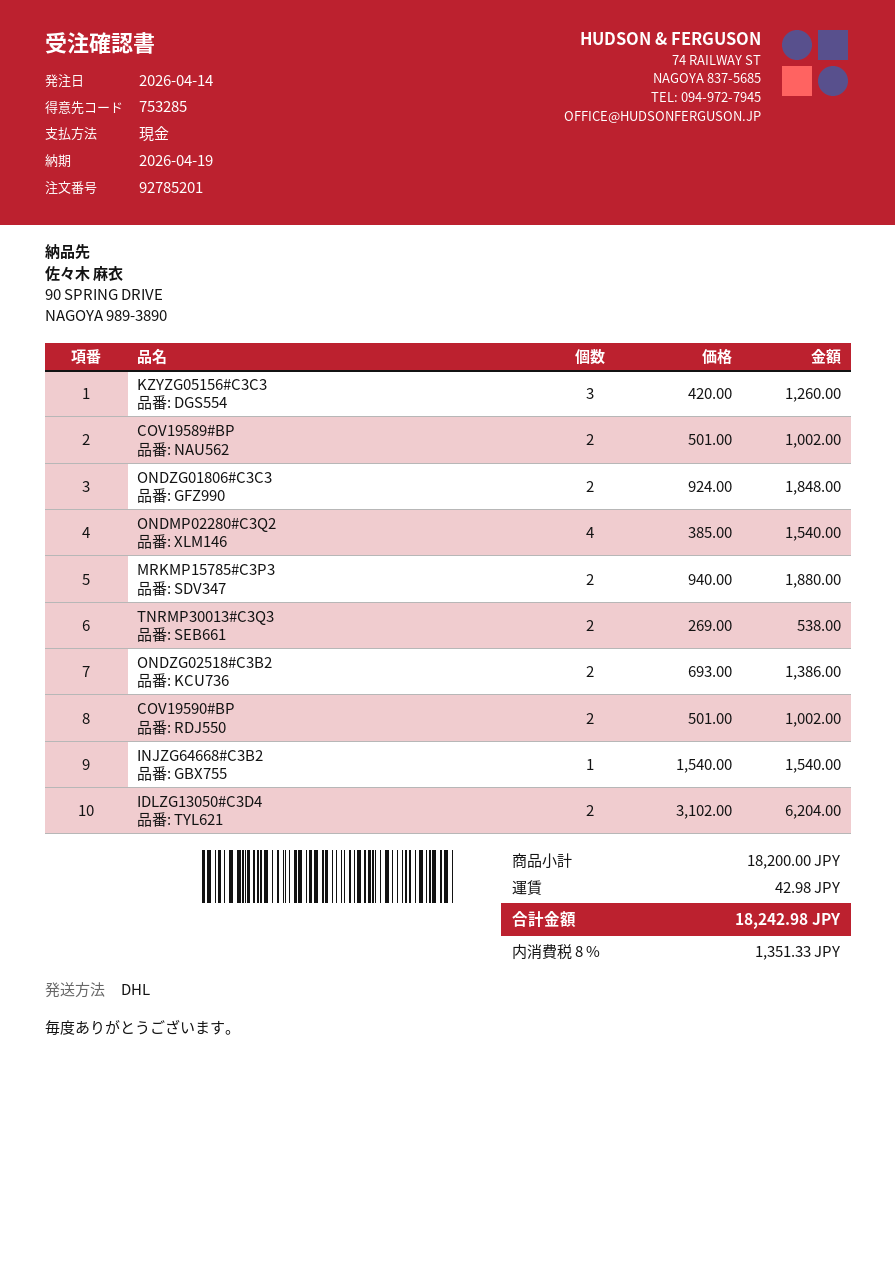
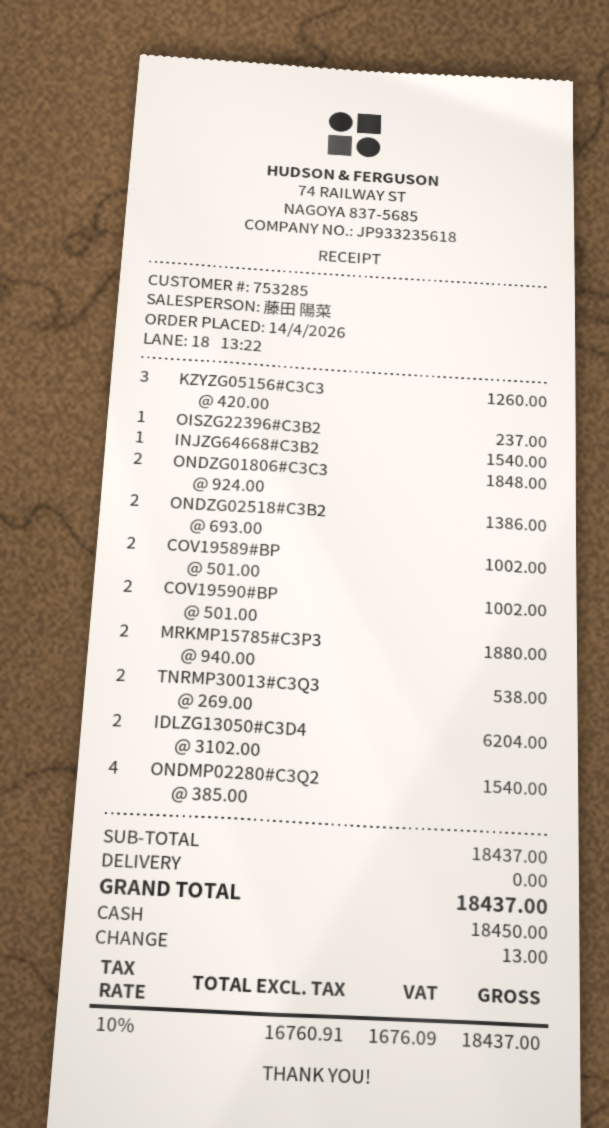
OISZG22396#C3B2: none -> 1 x 237.00 = 237.00
subtotal: 18200.00 -> 18437.00
shipping: 42.98 -> 0.00
tax: 8% = 1351.33 -> 10% = 1676.09
total: 18242.98 -> 18437.00

